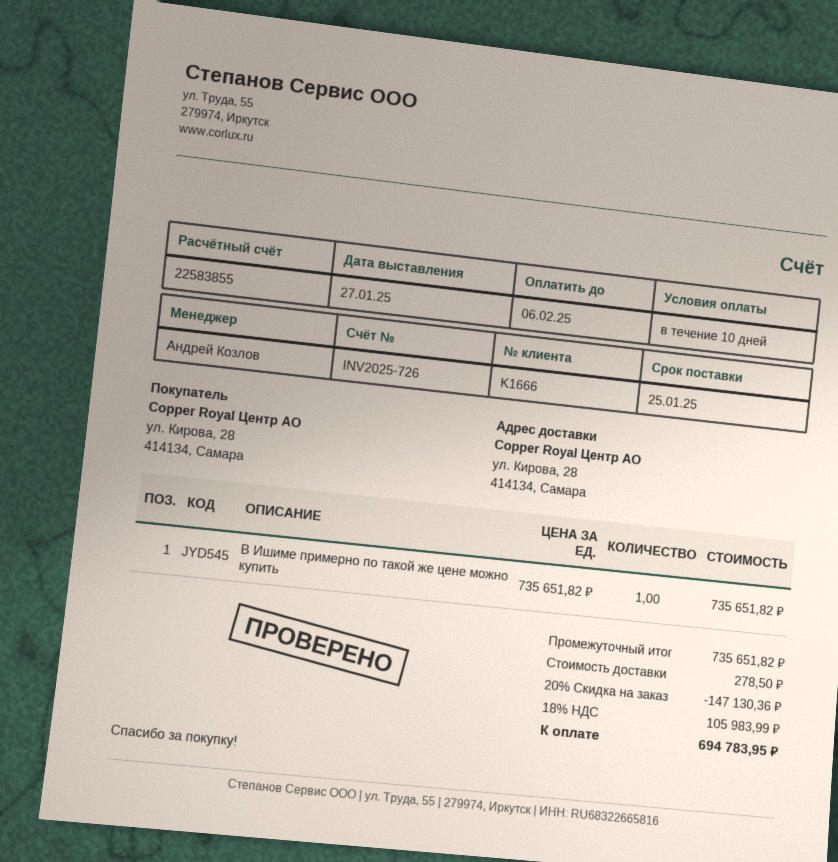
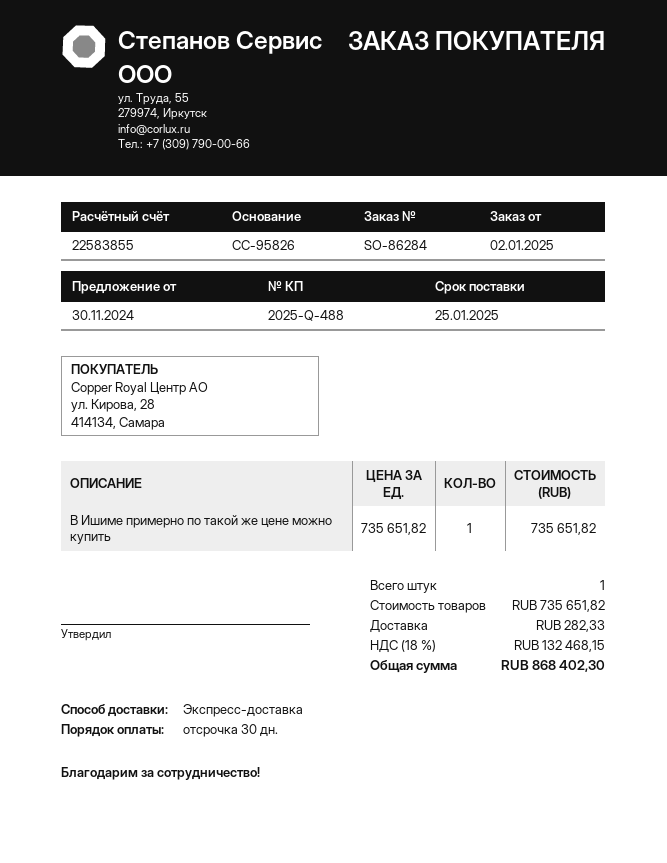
payment terms: 10 days -> 30 days
discount: 20% = 147130.36 -> none
shipping: 278.50 -> 282.33
tax: 18% = 105983.99 -> 18% = 132468.15
total: 694783.95 -> 868402.30

